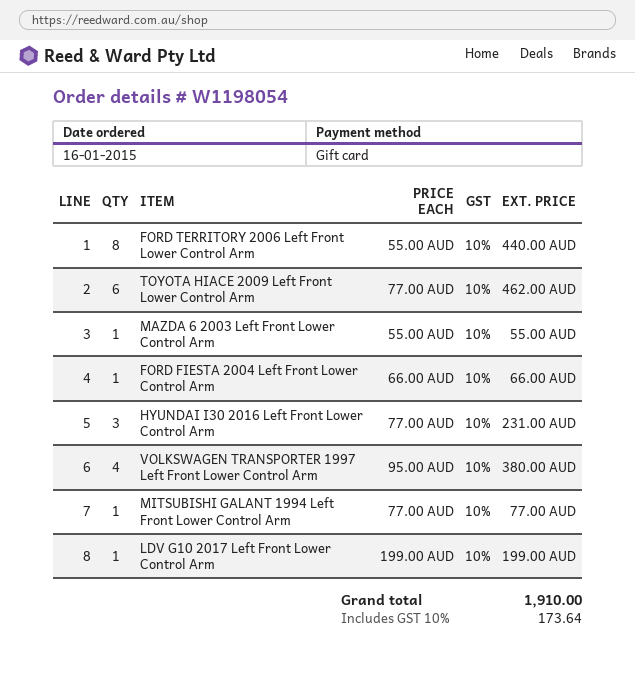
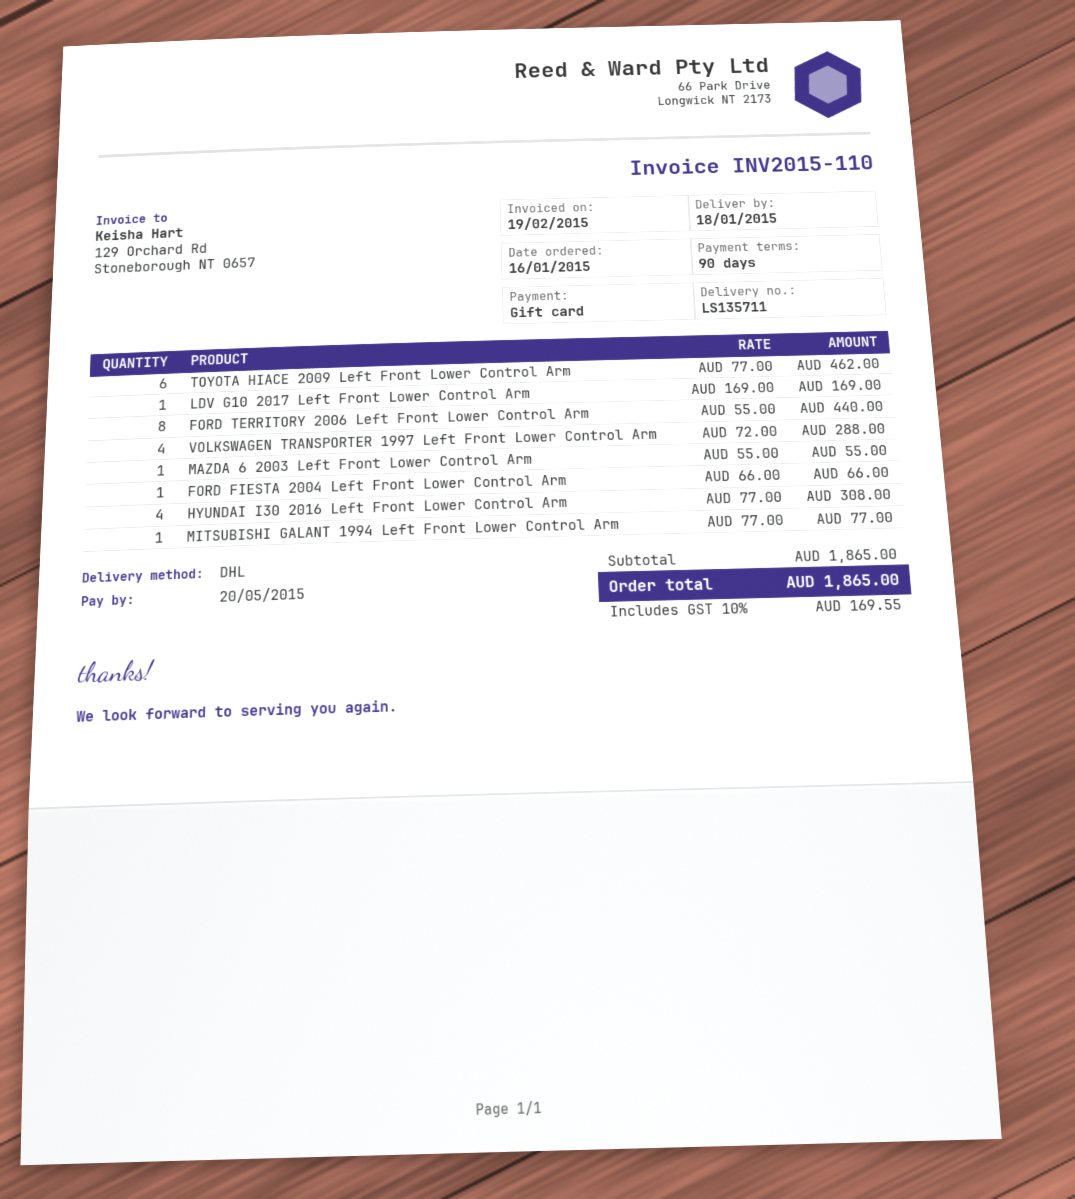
HYUNDAI I30 2016 Left Front Lower Control Arm: 3 x 77.00 = 231.00 -> 4 x 77.00 = 308.00
VOLKSWAGEN TRANSPORTER 1997 Left Front Lower Control Arm: 4 x 95.00 = 380.00 -> 4 x 72.00 = 288.00
LDV G10 2017 Left Front Lower Control Arm: 1 x 199.00 = 199.00 -> 1 x 169.00 = 169.00
tax: 10% = 173.64 -> 10% = 169.55
total: 1910.00 -> 1865.00

